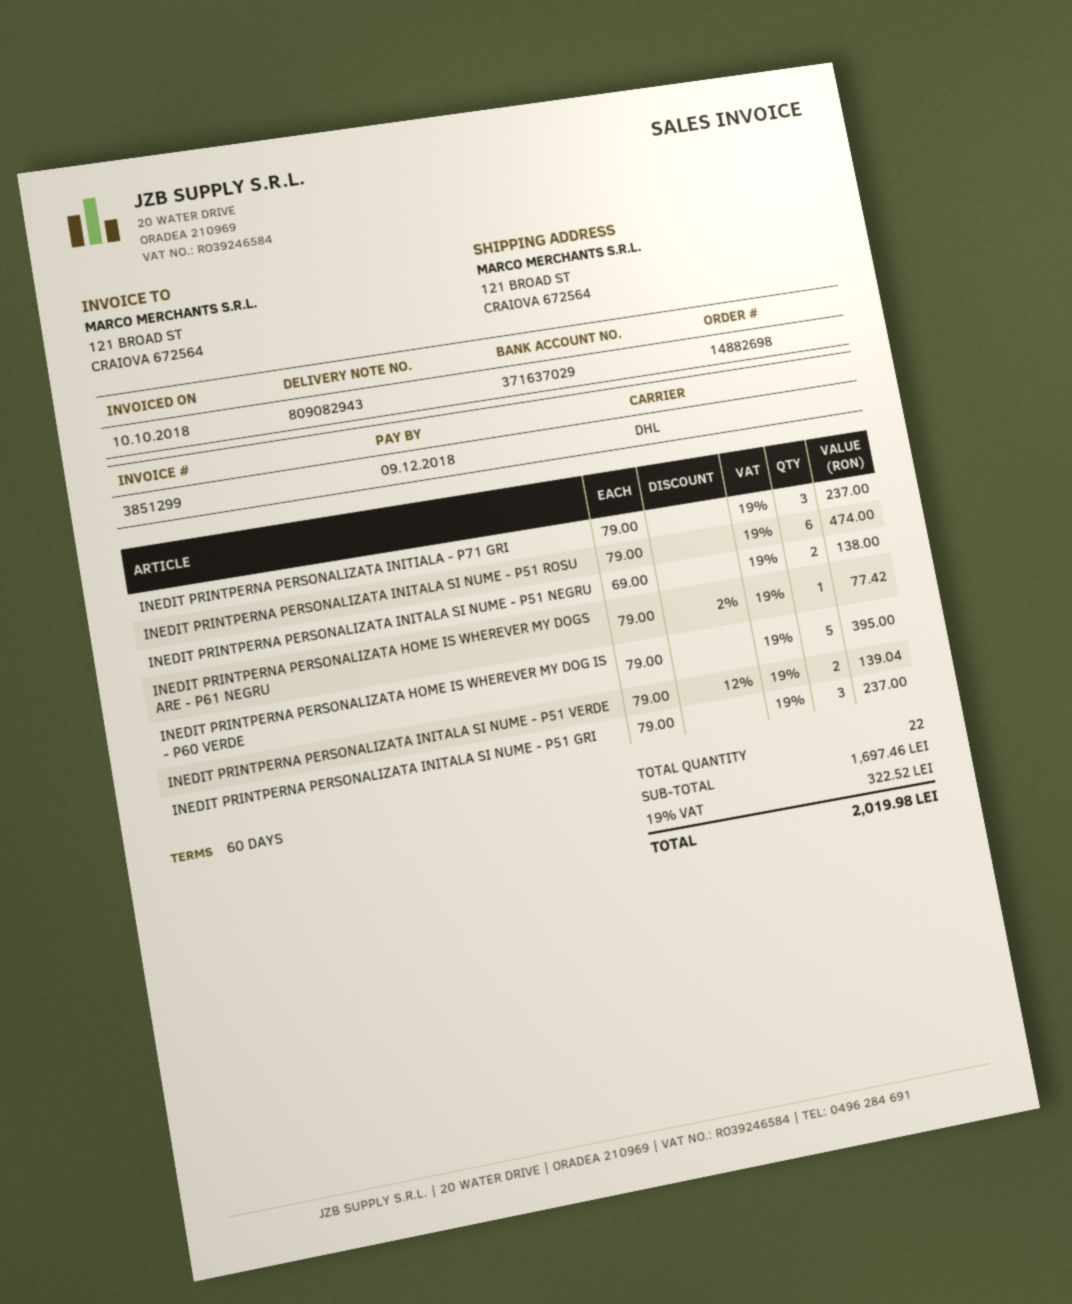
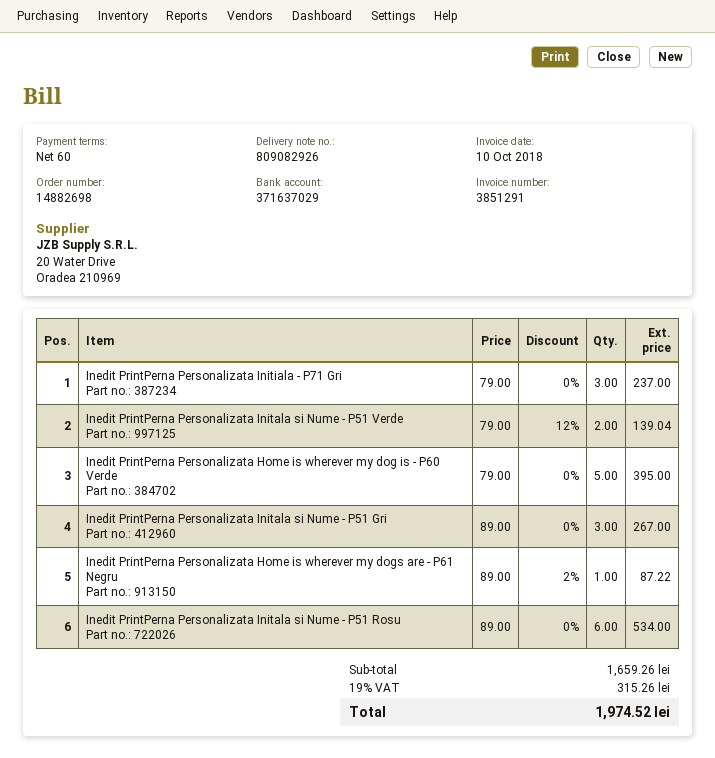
delivery note number: 809082943 -> 809082926
invoice number: 3851299 -> 3851291
INEDIT PRINTPERNA PERSONALIZATA INITALA SI NUME - P51 ROSU: 6 x 79.00 = 474.00 -> 6 x 89.00 = 534.00
INEDIT PRINTPERNA PERSONALIZATA INITALA SI NUME - P51 NEGRU: 2 x 69.00 = 138.00 -> none
INEDIT PRINTPERNA PERSONALIZATA HOME IS WHEREVER MY DOGS ARE - P61 NEGRU: 1 x 79.00 - 2% = 77.42 -> 1 x 89.00 - 2% = 87.22
INEDIT PRINTPERNA PERSONALIZATA INITALA SI NUME - P51 GRI: 3 x 79.00 = 237.00 -> 3 x 89.00 = 267.00
subtotal: 1697.46 -> 1659.26
tax: 19% = 322.52 -> 19% = 315.26
total: 2019.98 -> 1974.52

